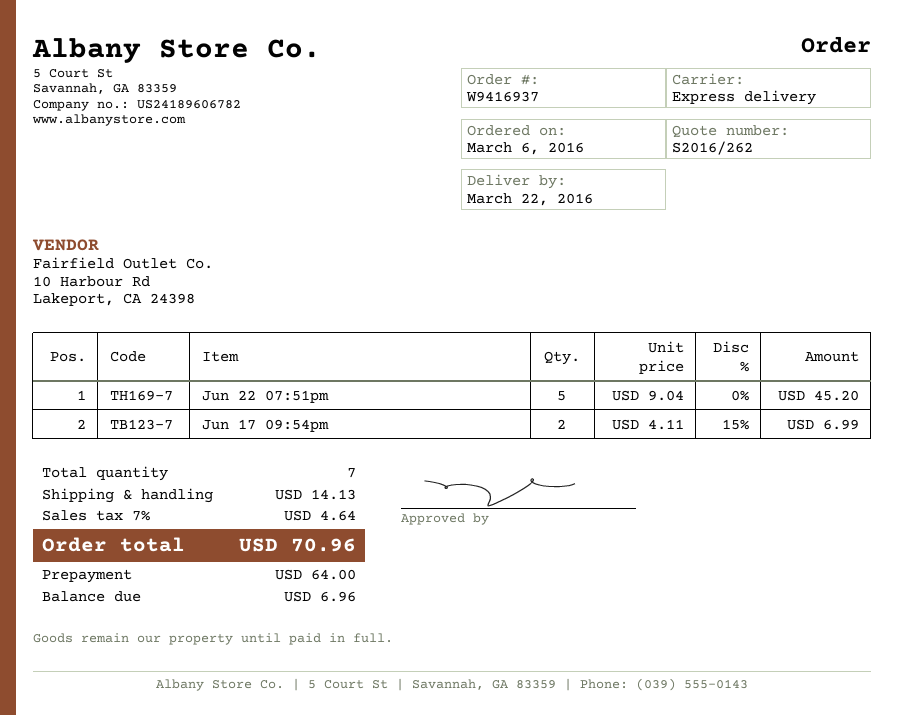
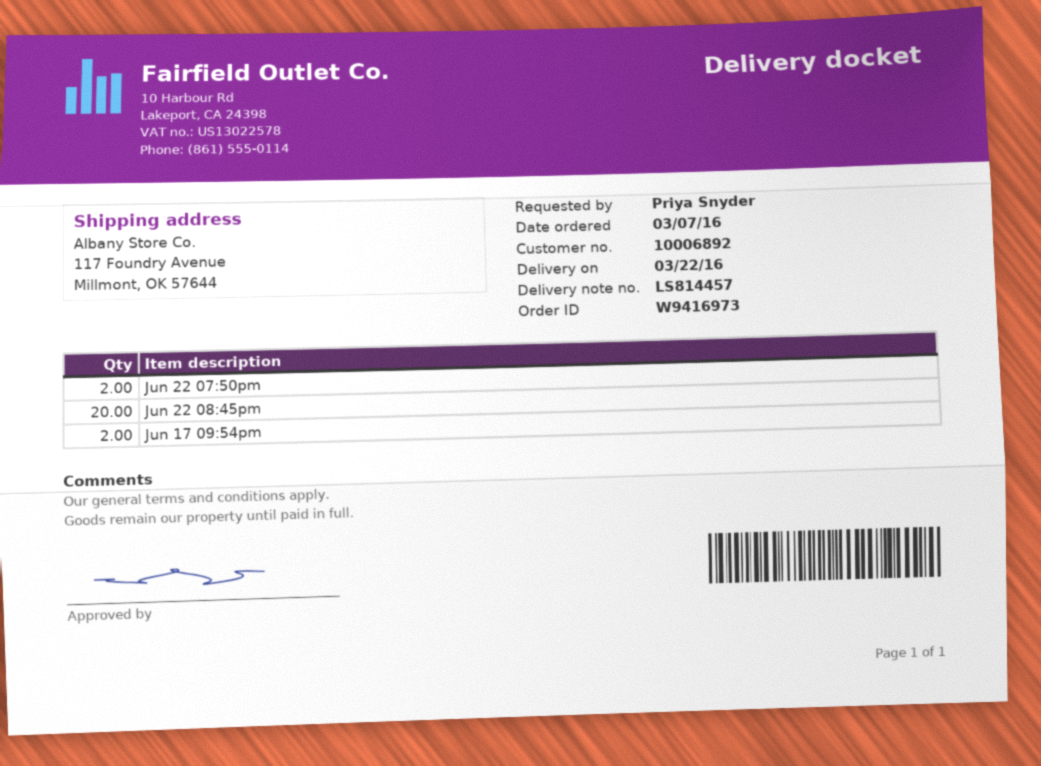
order number: W9416937 -> W9416973
order date: 2016-03-06 -> 2016-03-07
Jun 22 07:51pm: 5 -> none
Jun 22 07:50pm: none -> 2
Jun 22 08:45pm: none -> 20

